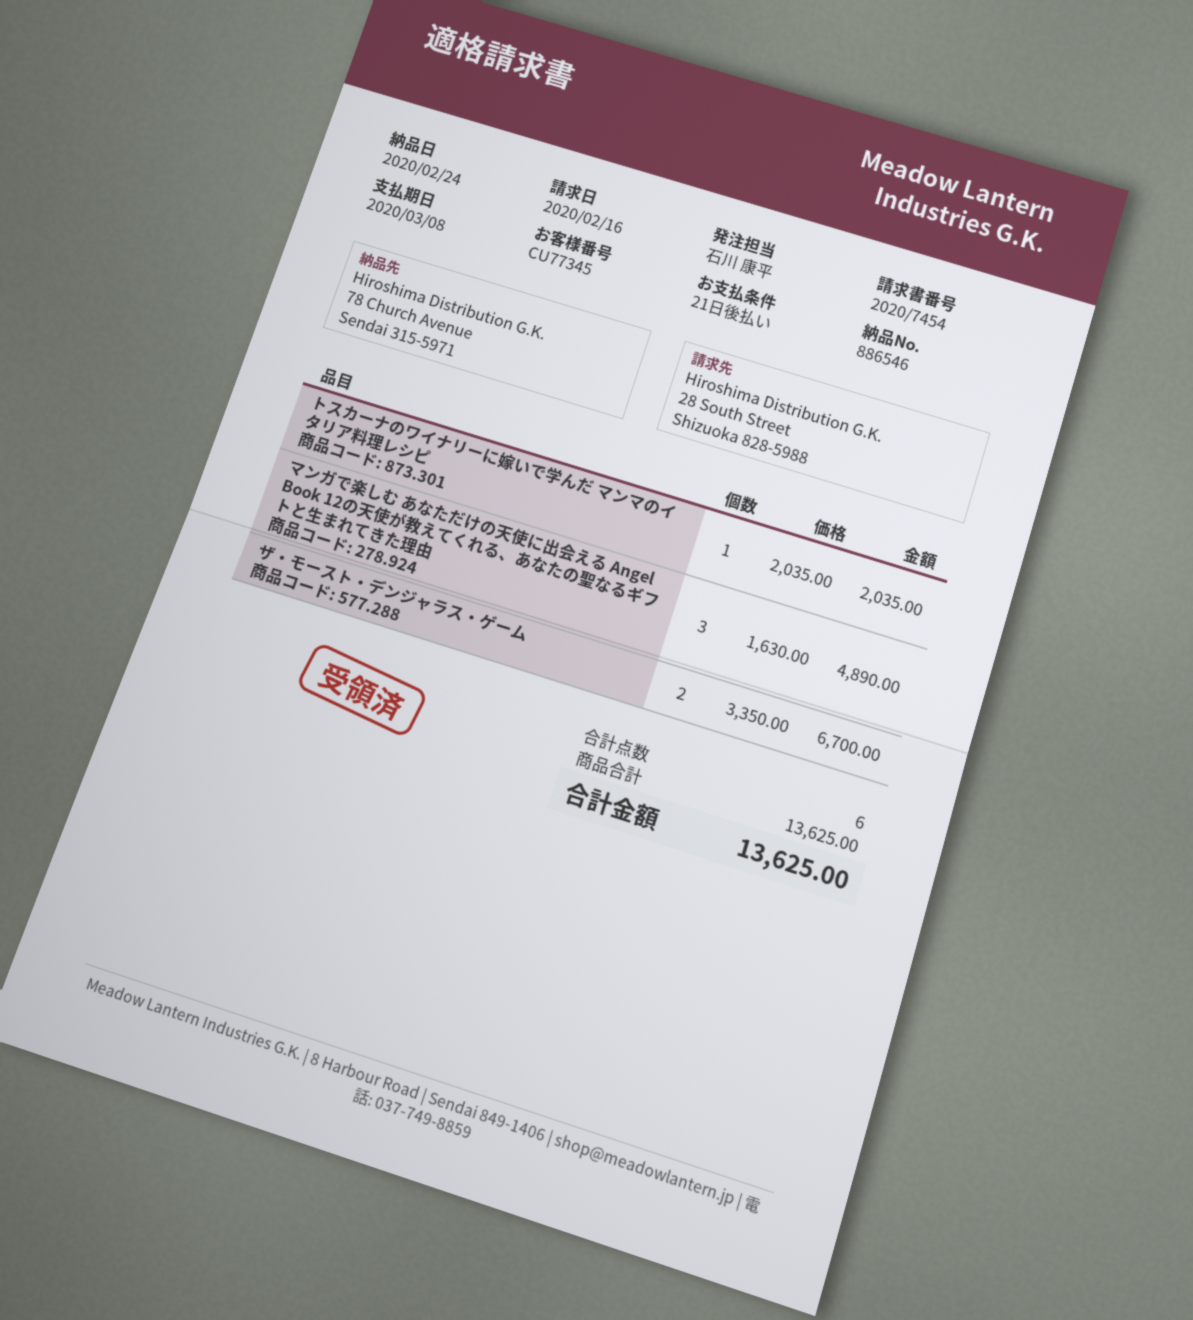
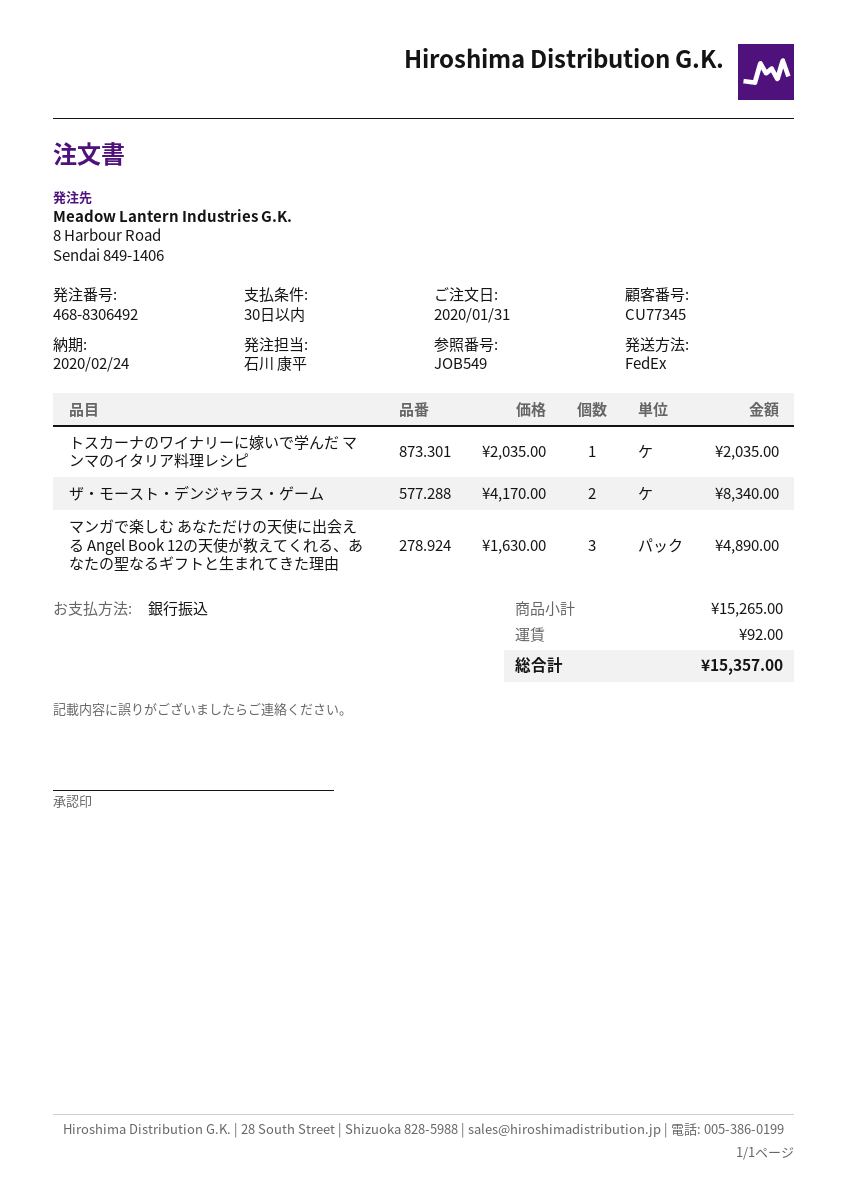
payment terms: 21 days -> 30 days
ザ・モースト・デンジャラス・ゲーム: 2 x 3350.00 = 6700.00 -> 2 x 4170.00 = 8340.00
subtotal: 13625.00 -> 15265.00
shipping: none -> 92.00
total: 13625.00 -> 15357.00

